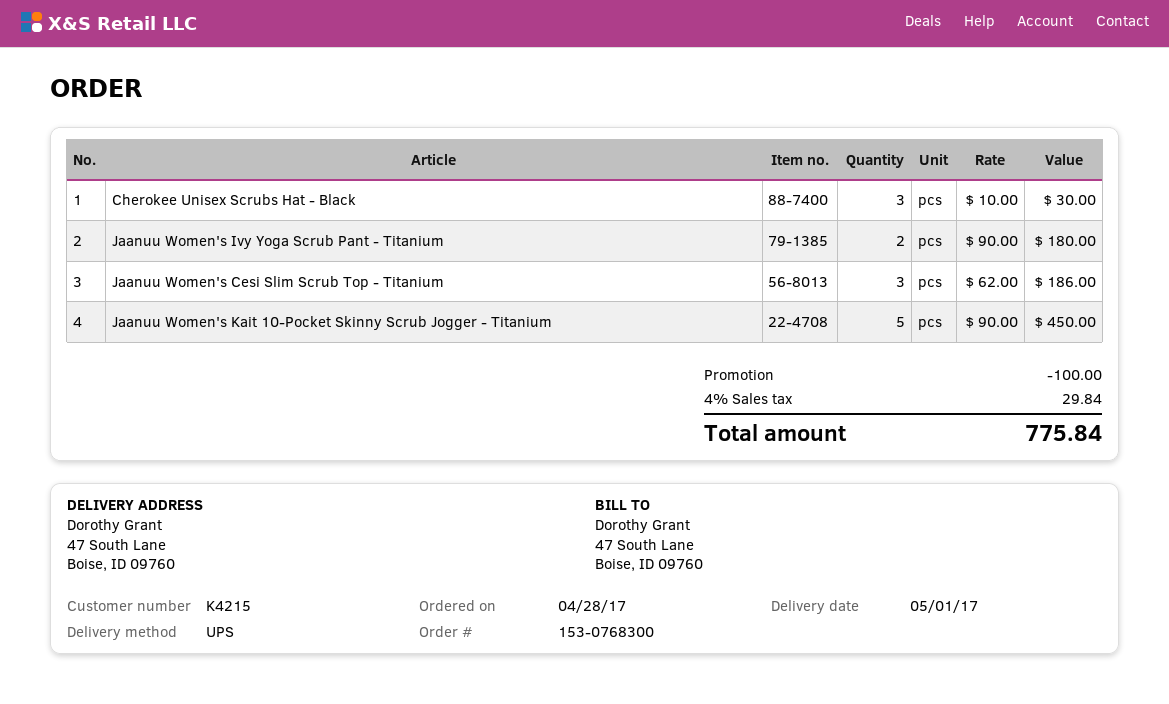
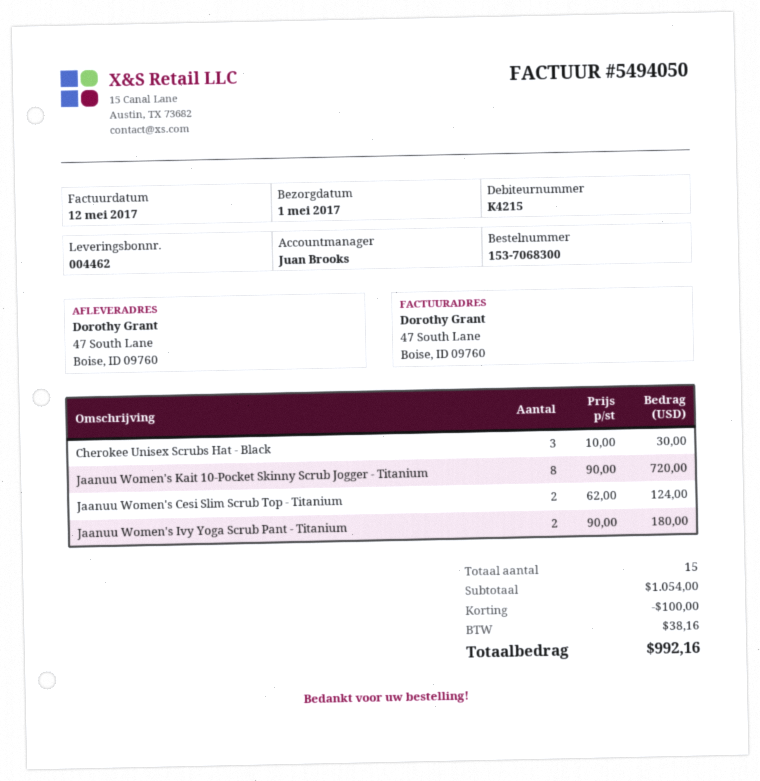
order number: 153-0768300 -> 153-7068300
Jaanuu Women's Cesi Slim Scrub Top - Titanium: 3 x 62.00 = 186.00 -> 2 x 62.00 = 124.00
Jaanuu Women's Kait 10-Pocket Skinny Scrub Jogger - Titanium: 5 x 90.00 = 450.00 -> 8 x 90.00 = 720.00
tax: 29.84 -> 38.16
total: 775.84 -> 992.16

